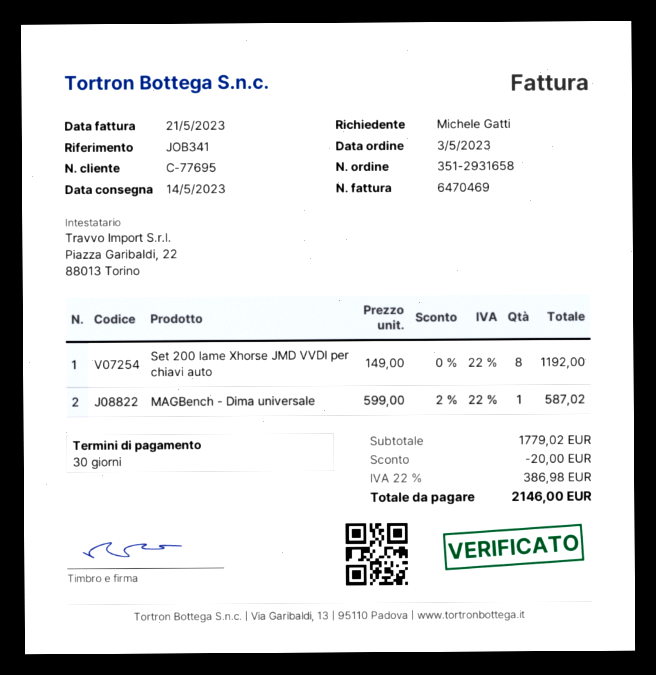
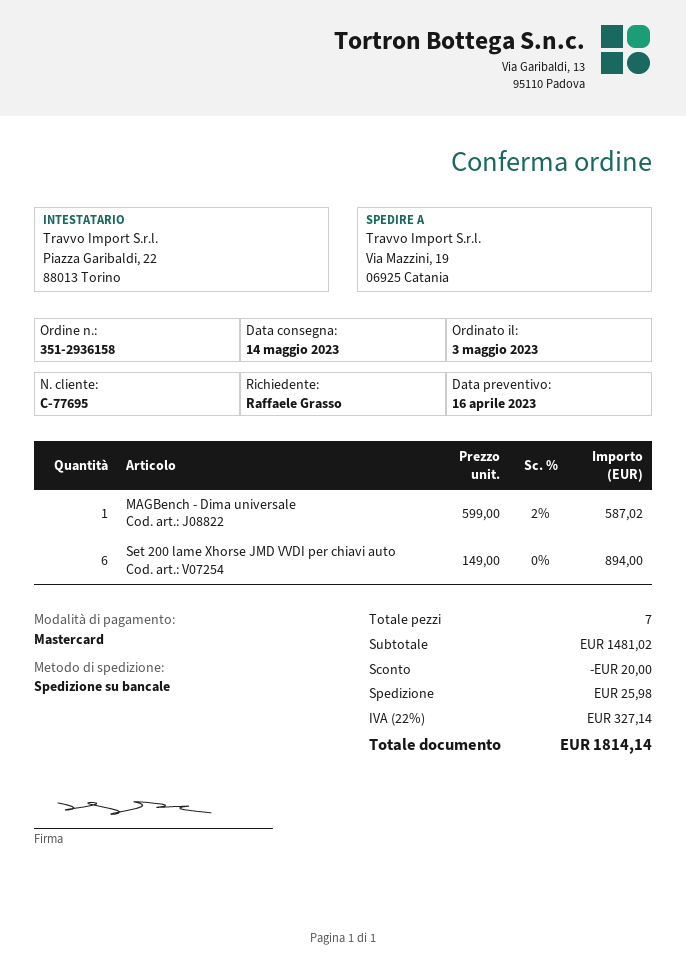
order number: 351-2931658 -> 351-2936158
ordered by: Michele Gatti -> Raffaele Grasso
Set 200 lame Xhorse JMD VVDI per chiavi auto: 8 x 149.00 = 1192.00 -> 6 x 149.00 = 894.00
subtotal: 1779.02 -> 1481.02
shipping: none -> 25.98
tax: 22% = 386.98 -> 22% = 327.14
total: 2146.00 -> 1814.14

